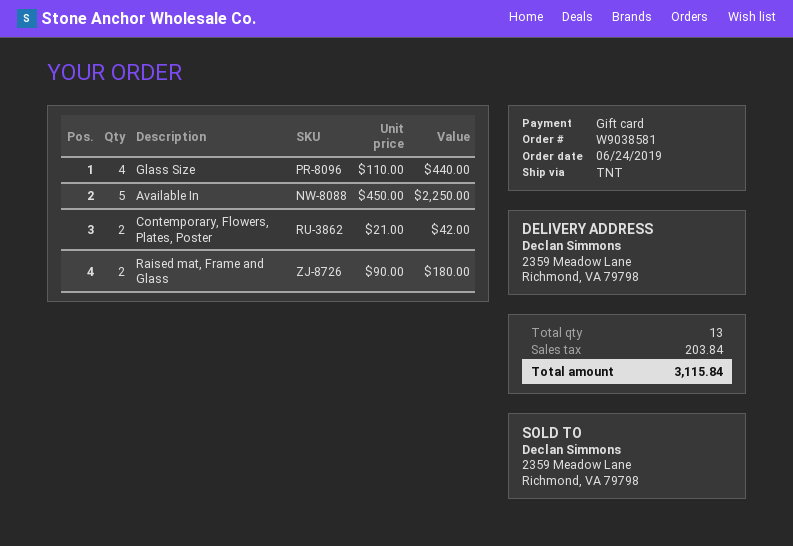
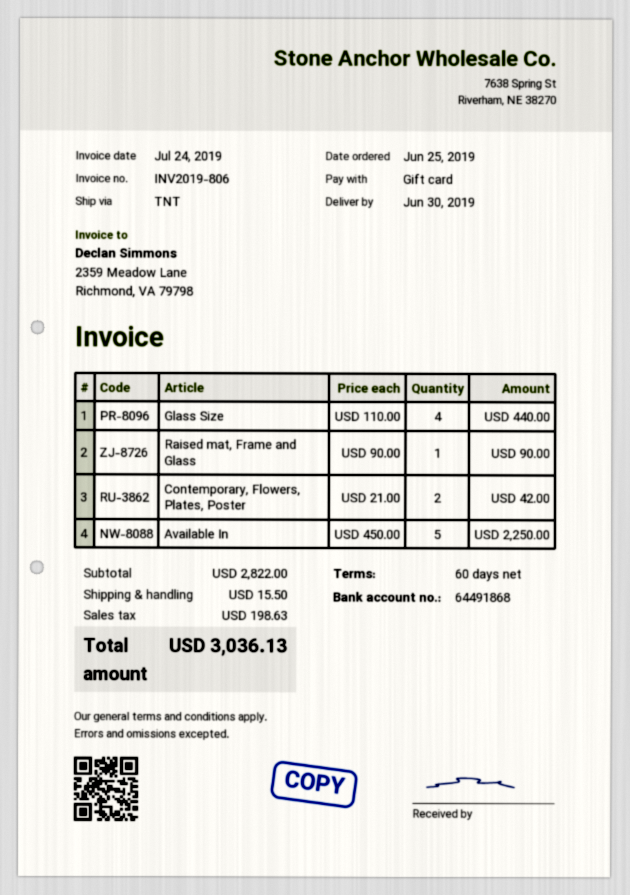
order date: 2019-06-24 -> 2019-06-25
Raised mat, Frame and Glass: 2 x 90.00 = 180.00 -> 1 x 90.00 = 90.00
shipping: none -> 15.50
tax: 203.84 -> 198.63
total: 3115.84 -> 3036.13

